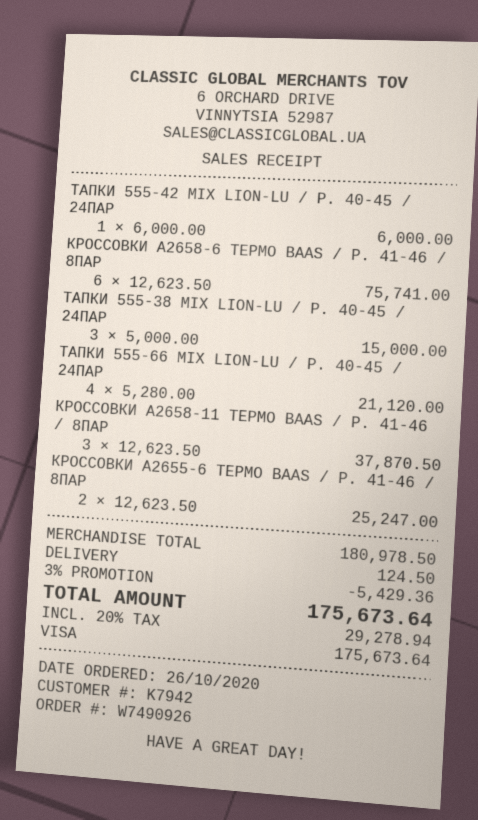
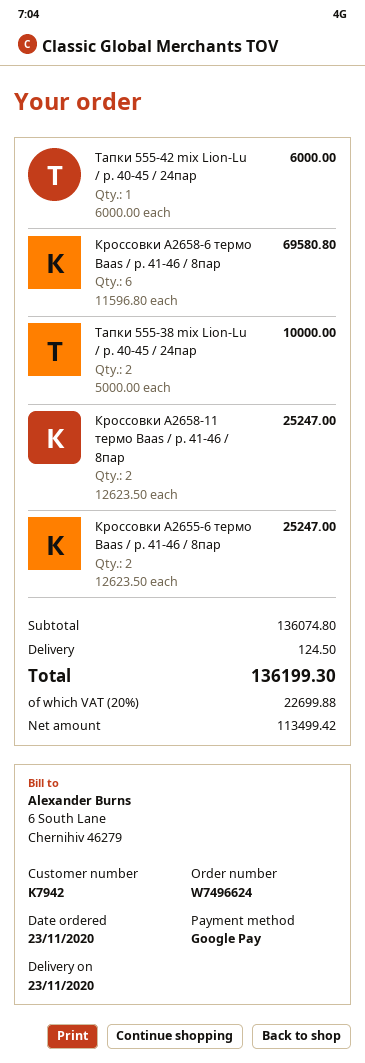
order number: W7490926 -> W7496624
order date: 2020-10-26 -> 2020-11-23
payment method: Visa -> Google Pay
КРОССОВКИ A2658-6 ТЕРМО BAAS / P. 41-46 / 8ПАР: 6 x 12623.50 = 75741.00 -> 6 x 11596.80 = 69580.80
ТАПКИ 555-38 MIX LION-LU / P. 40-45 / 24ПАР: 3 x 5000.00 = 15000.00 -> 2 x 5000.00 = 10000.00
ТАПКИ 555-66 MIX LION-LU / P. 40-45 / 24ПАР: 4 x 5280.00 = 21120.00 -> none
КРОССОВКИ A2658-11 ТЕРМО BAAS / P. 41-46 / 8ПАР: 3 x 12623.50 = 37870.50 -> 2 x 12623.50 = 25247.00
subtotal: 180978.50 -> 136074.80
discount: 3% = 5429.36 -> none
tax: 20% = 29278.94 -> 20% = 22699.88
total: 175673.64 -> 136199.30

